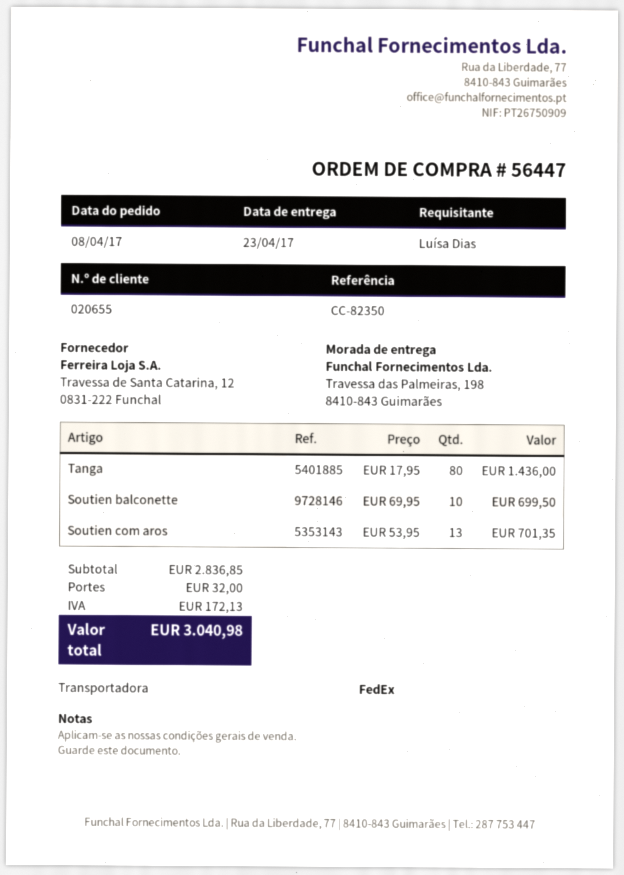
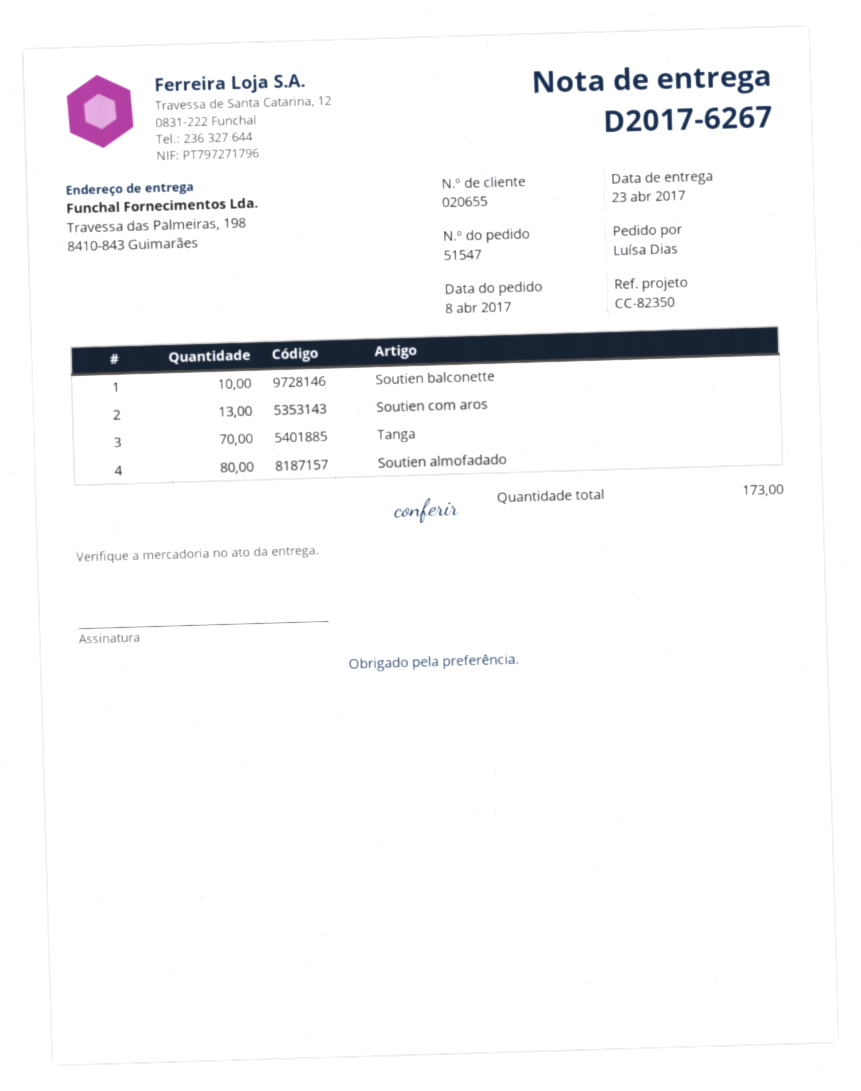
order number: 56447 -> 51547
Tanga: 80 -> 70
Soutien almofadado: none -> 80

